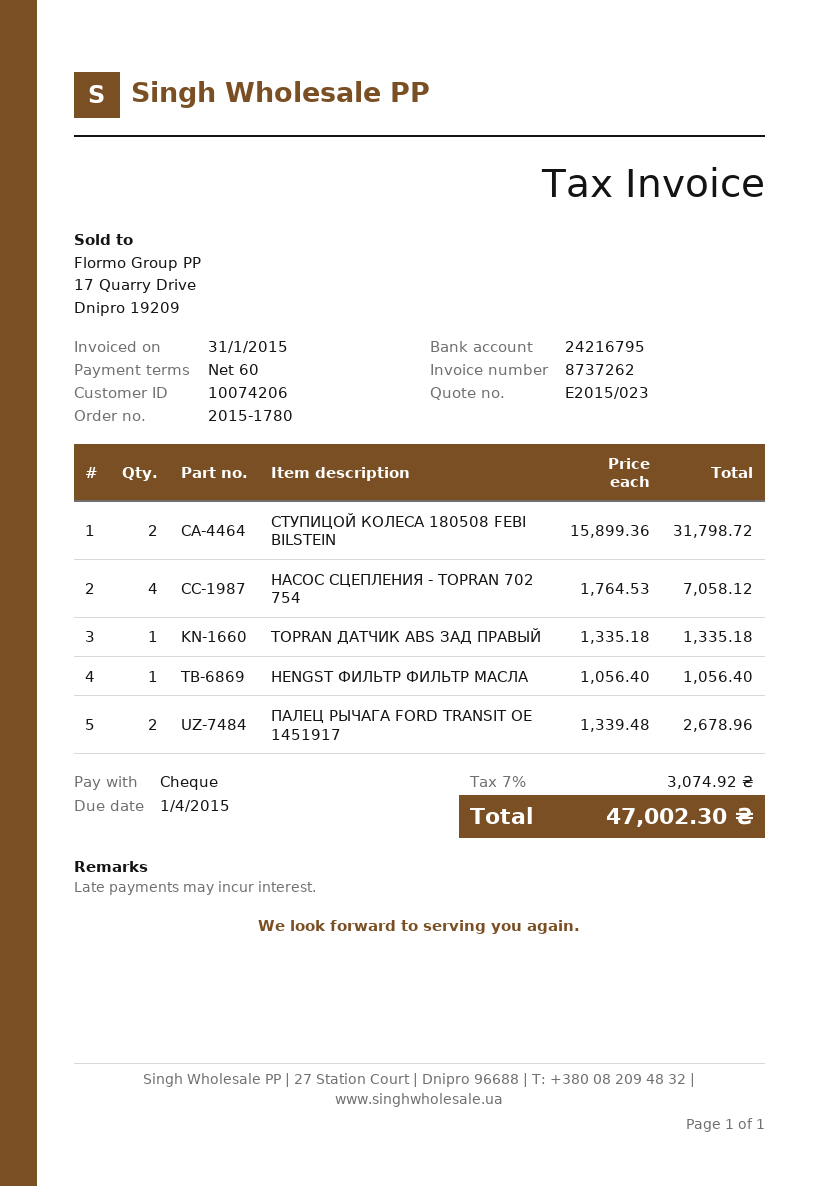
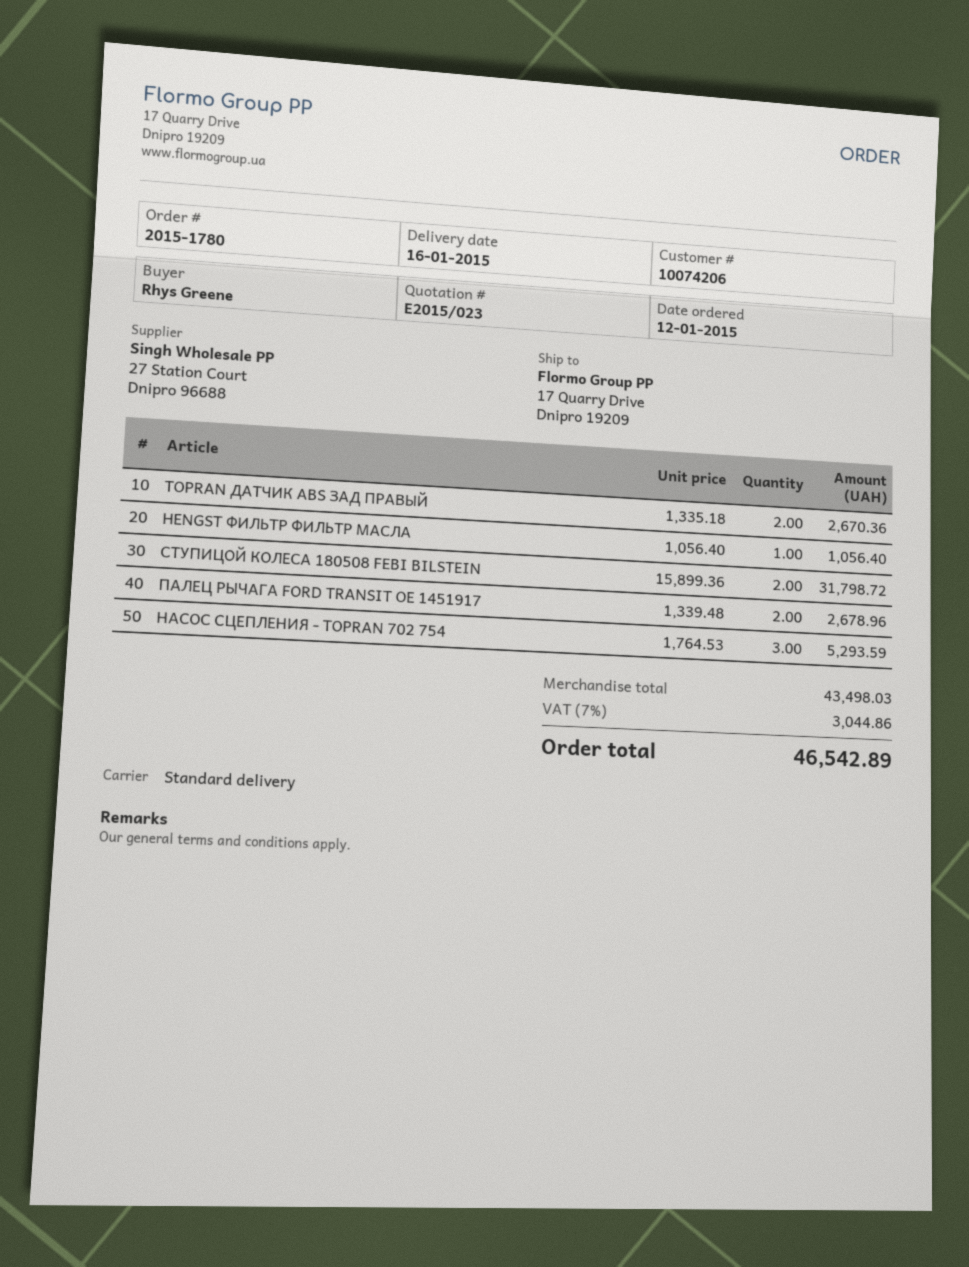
НАСОС СЦЕПЛЕНИЯ - TOPRAN 702 754: 4 x 1764.53 = 7058.12 -> 3 x 1764.53 = 5293.59
TOPRAN ДАТЧИК ABS ЗАД ПРАВЫЙ: 1 x 1335.18 = 1335.18 -> 2 x 1335.18 = 2670.36
tax: 7% = 3074.92 -> 7% = 3044.86
total: 47002.30 -> 46542.89

